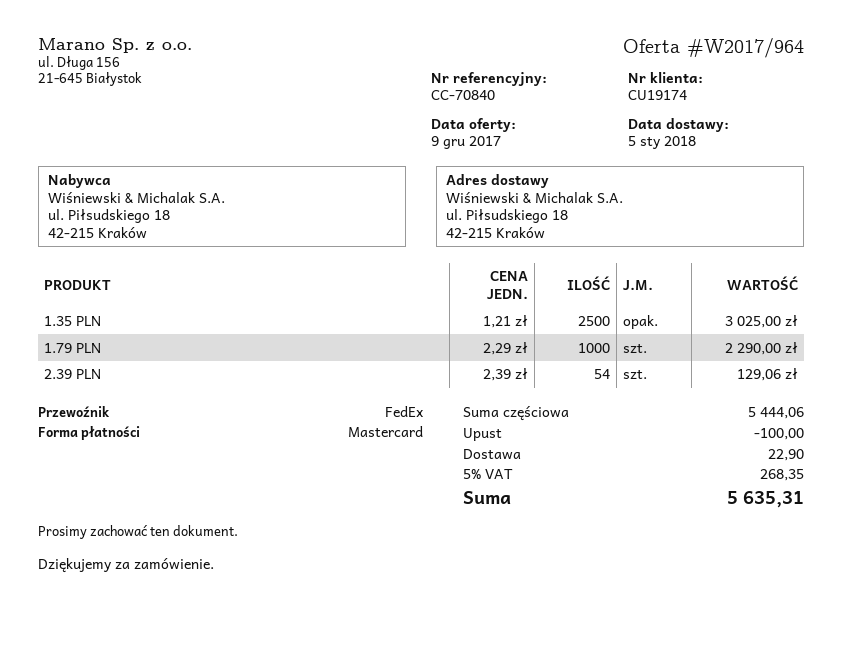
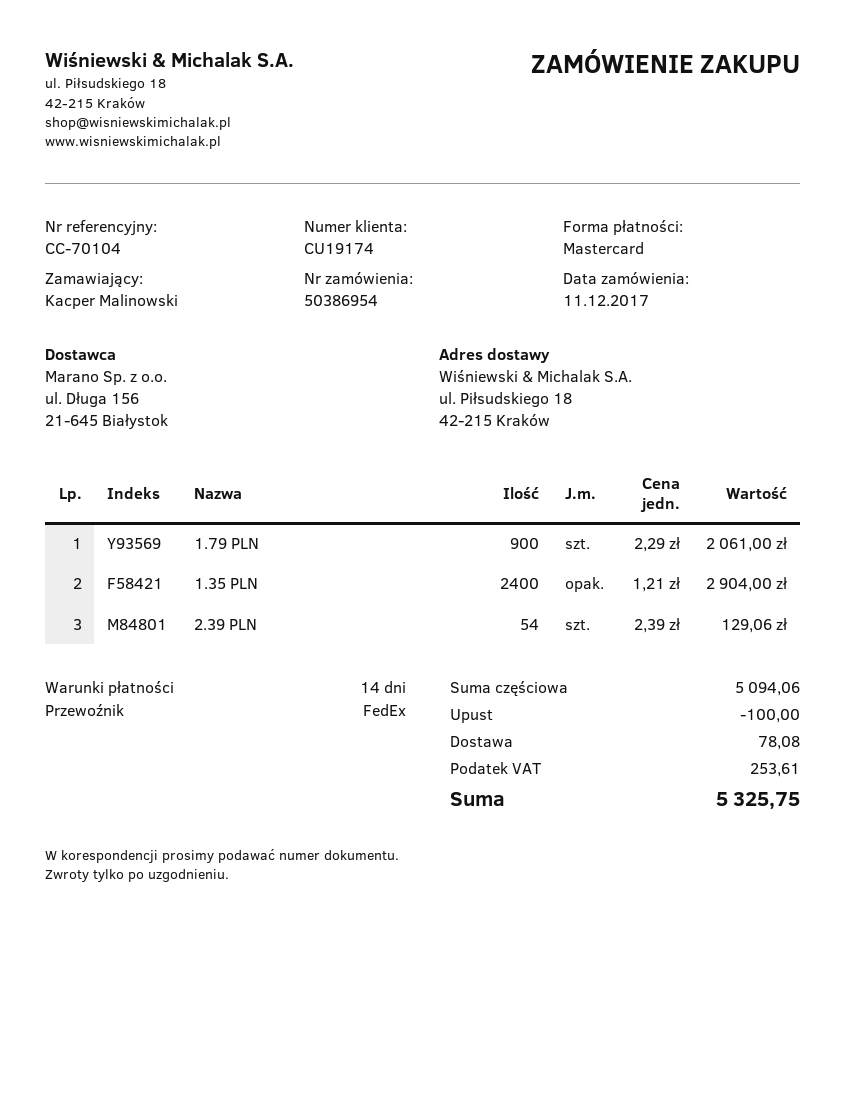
reference: CC-70840 -> CC-70104
1.35 PLN: 2500 x 1.21 = 3025.00 -> 2400 x 1.21 = 2904.00
1.79 PLN: 1000 x 2.29 = 2290.00 -> 900 x 2.29 = 2061.00
subtotal: 5444.06 -> 5094.06
shipping: 22.90 -> 78.08
tax: 268.35 -> 253.61
total: 5635.31 -> 5325.75

